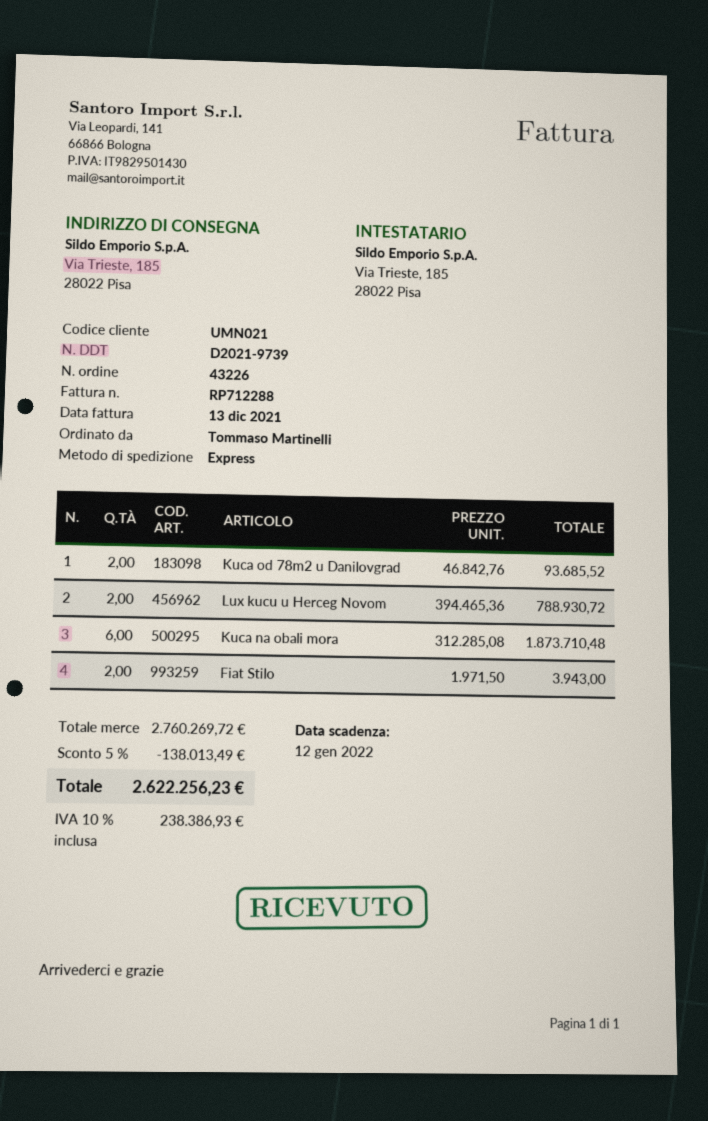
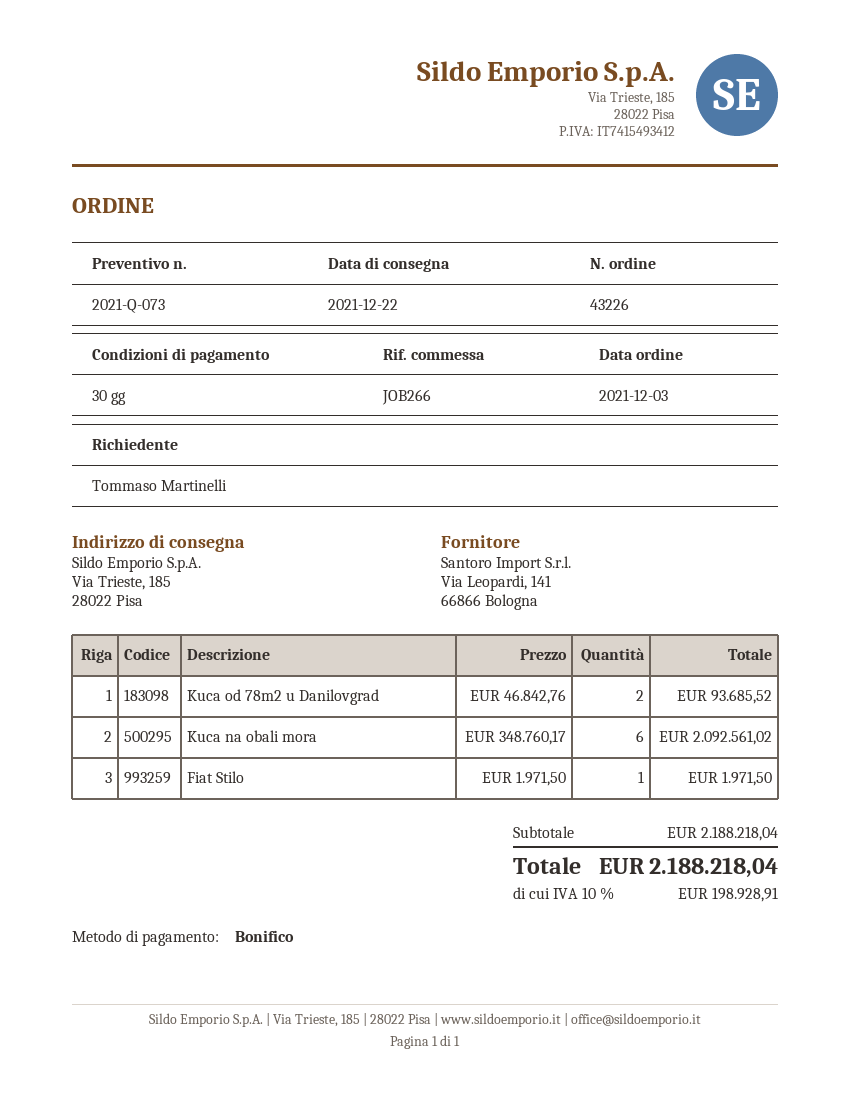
Lux kucu u Herceg Novom: 2 x 394465.36 = 788930.72 -> none
Kuca na obali mora: 6 x 312285.08 = 1873710.48 -> 6 x 348760.17 = 2092561.02
Fiat Stilo: 2 x 1971.50 = 3943.00 -> 1 x 1971.50 = 1971.50
subtotal: 2760269.72 -> 2188218.04
discount: 5% = 138013.49 -> none
tax: 10% = 238386.93 -> 10% = 198928.91
total: 2622256.23 -> 2188218.04

